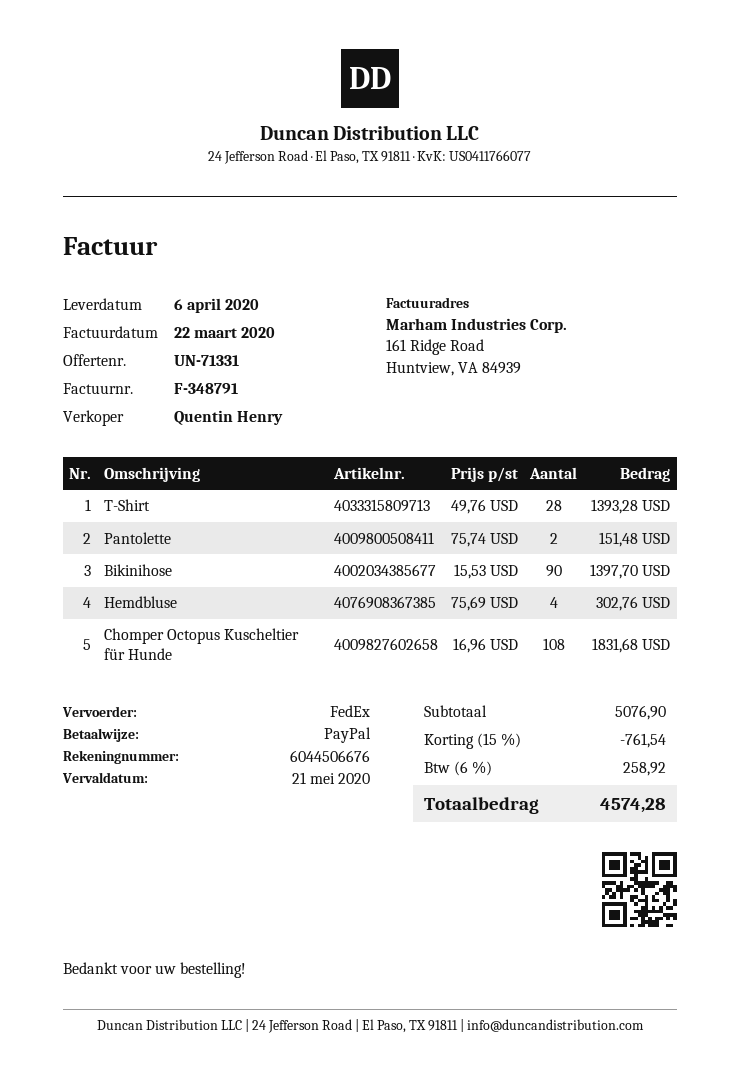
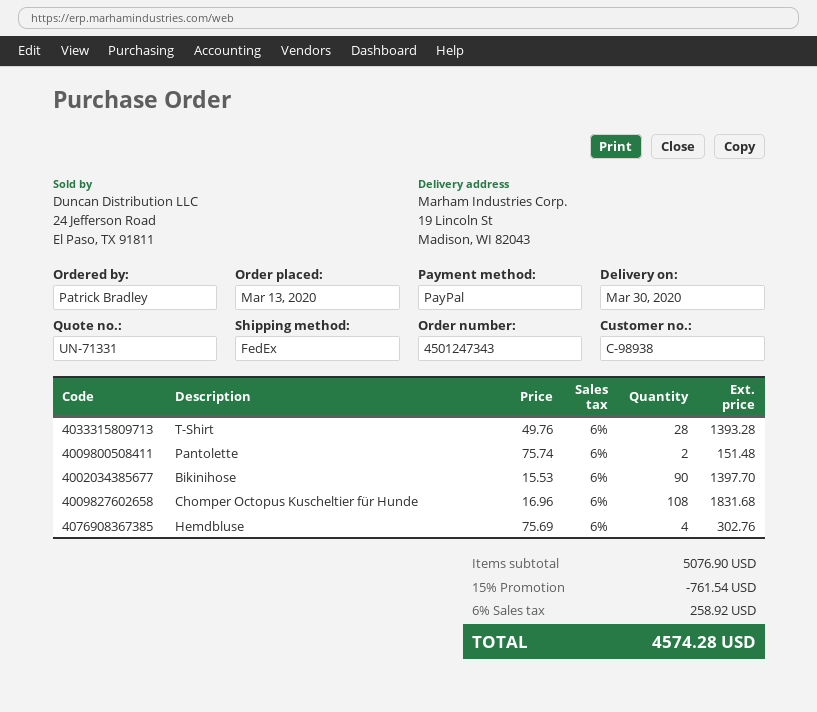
delivery date: 2020-04-06 -> 2020-03-30

